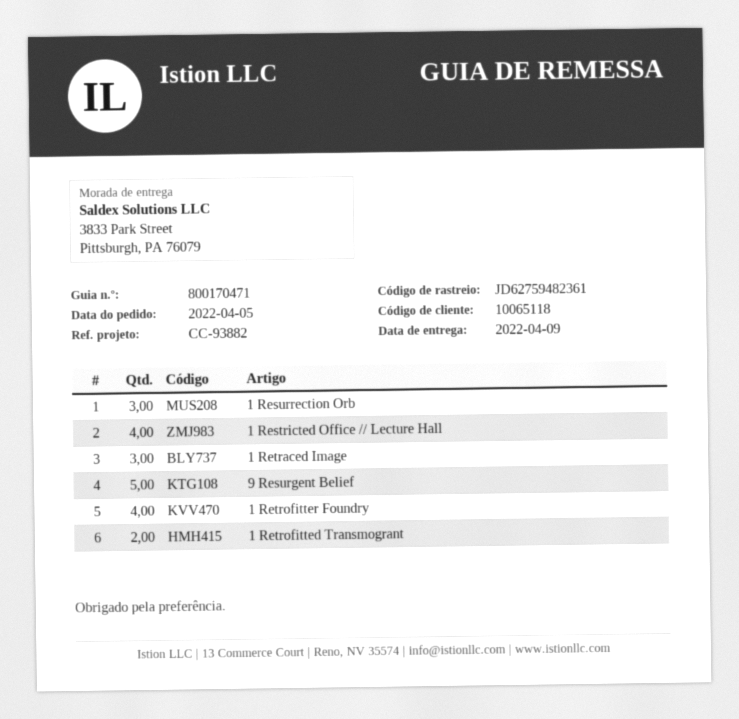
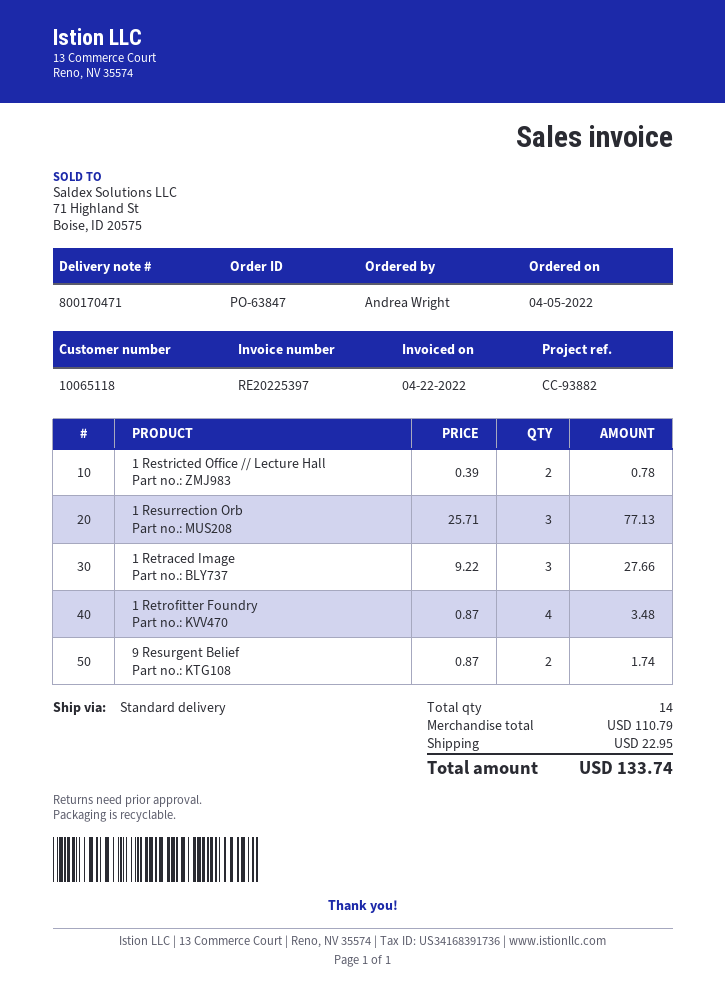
1 Restricted Office // Lecture Hall: 4 -> 2
9 Resurgent Belief: 5 -> 2
1 Retrofitted Transmogrant: 2 -> none

